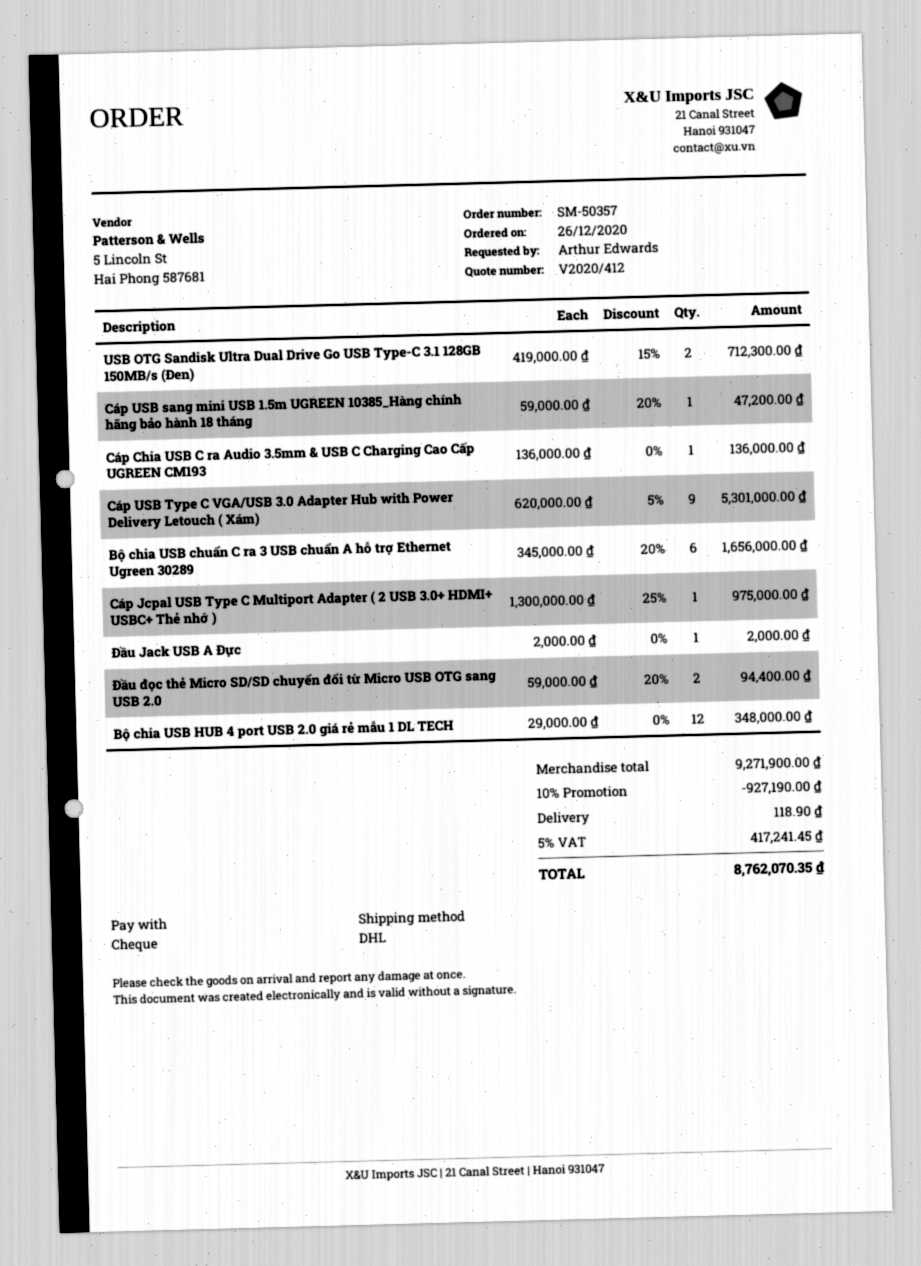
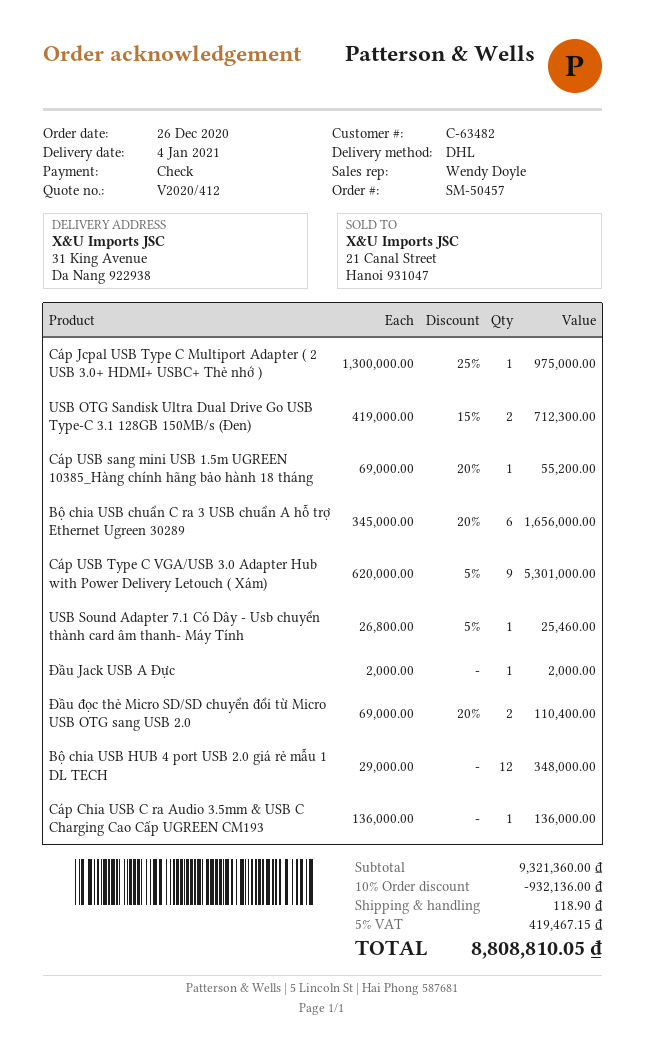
order number: SM-50357 -> SM-50457
Cáp USB sang mini USB 1.5m UGREEN 10385_Hàng chính hãng bảo hành 18 tháng: 1 x 59000.00 - 20% = 47200.00 -> 1 x 69000.00 - 20% = 55200.00
Đầu đọc thẻ Micro SD/SD chuyển đổi từ Micro USB OTG sang USB 2.0: 2 x 59000.00 - 20% = 94400.00 -> 2 x 69000.00 - 20% = 110400.00
USB Sound Adapter 7.1 Có Dây - Usb chuyển thành card âm thanh- Máy Tính: none -> 1 x 26800.00 - 5% = 25460.00
subtotal: 9271900.00 -> 9321360.00
discount: 10% = 927190.00 -> 10% = 932136.00
tax: 5% = 417241.45 -> 5% = 419467.15
total: 8762070.35 -> 8808810.05

